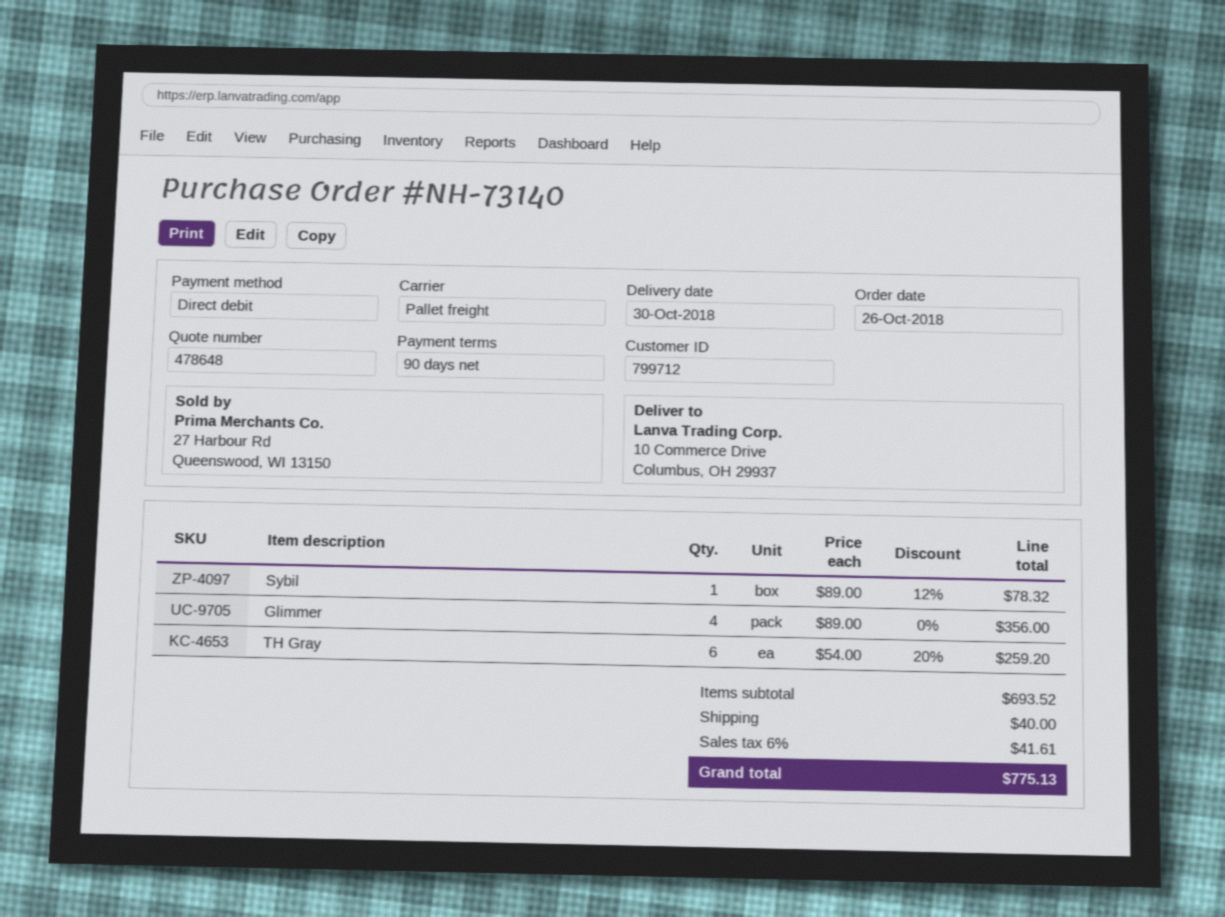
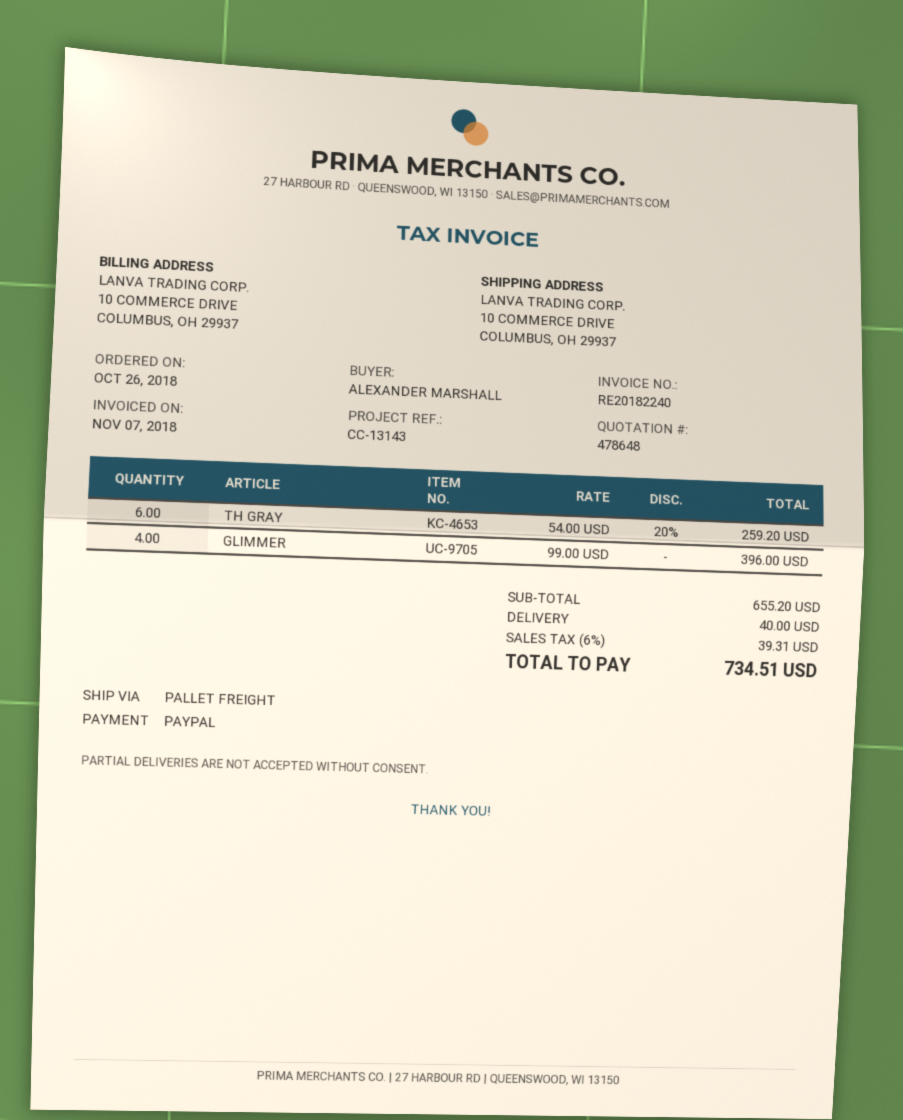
payment method: direct debit -> PayPal
Sybil: 1 x 89.00 - 12% = 78.32 -> none
Glimmer: 4 x 89.00 = 356.00 -> 4 x 99.00 = 396.00
subtotal: 693.52 -> 655.20
tax: 6% = 41.61 -> 6% = 39.31
total: 775.13 -> 734.51

